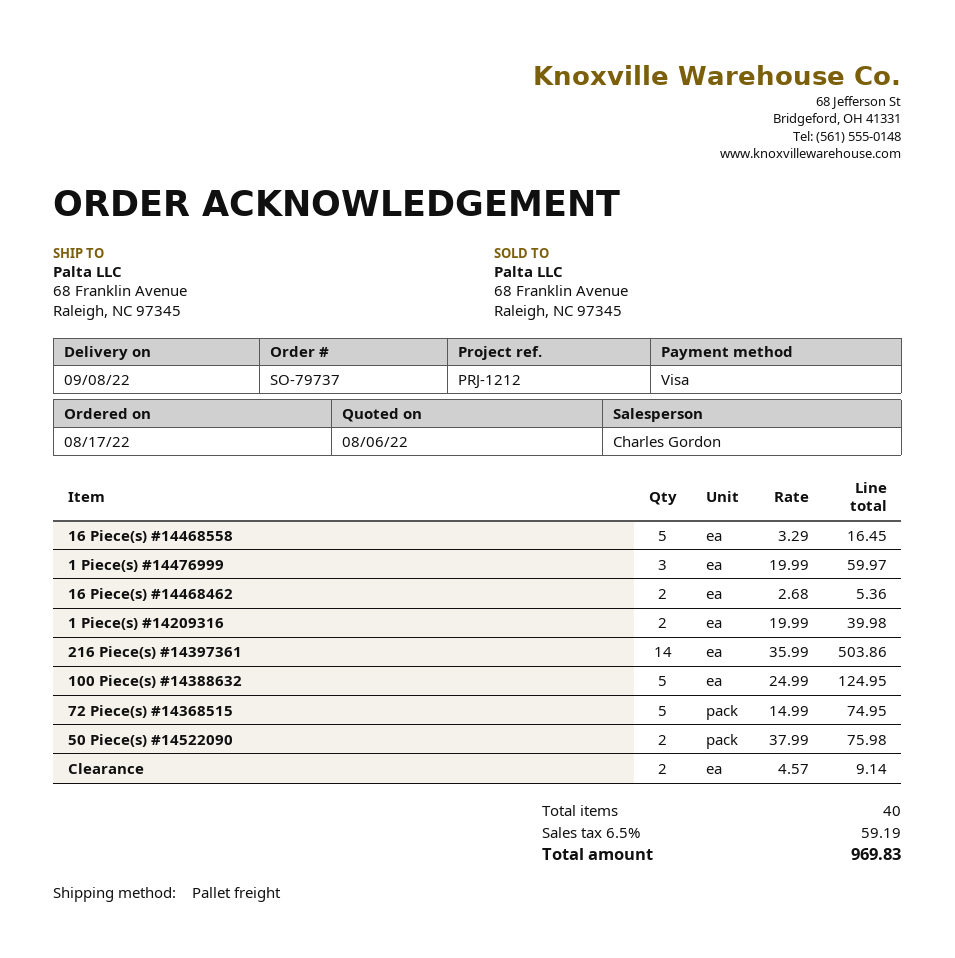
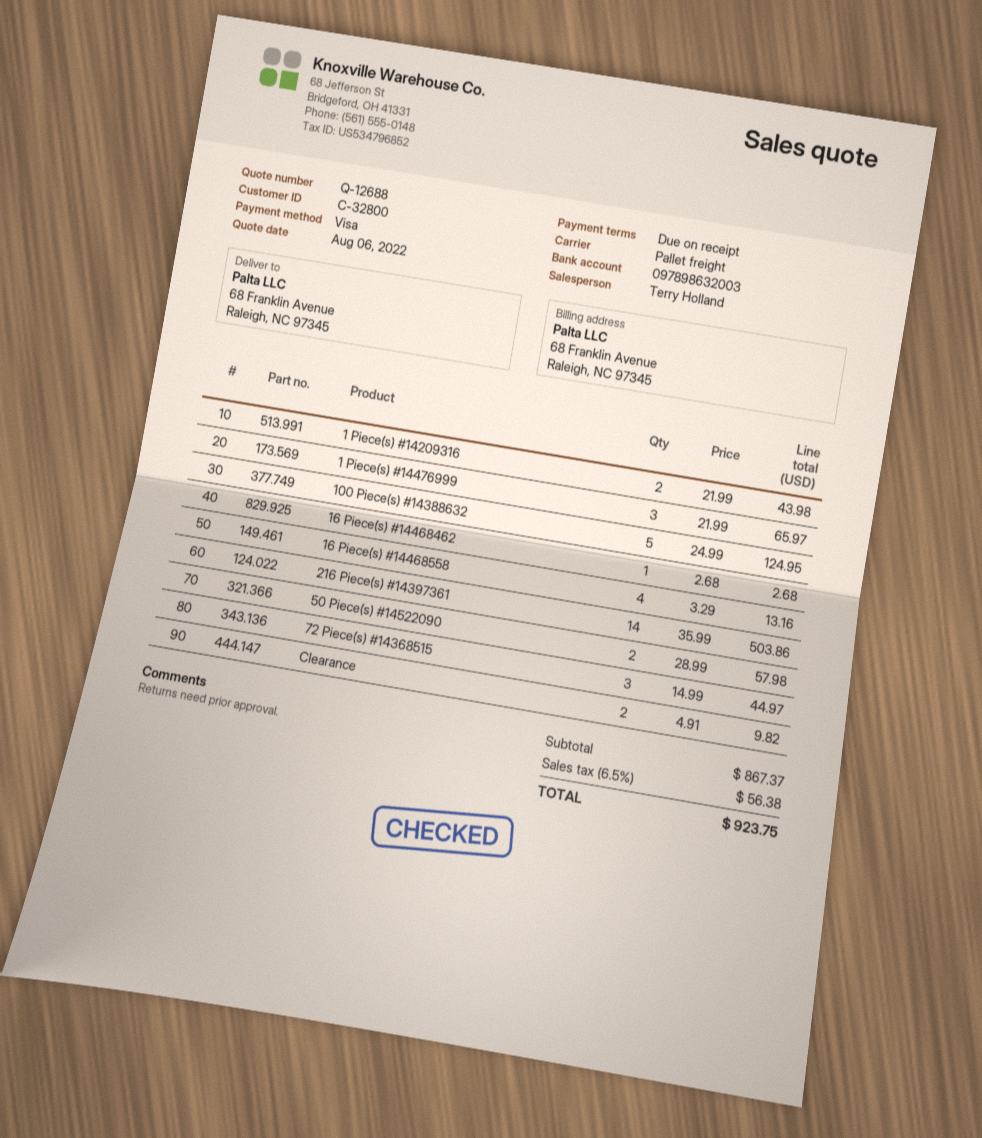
sales rep: Charles Gordon -> Terry Holland
16 Piece(s) #14468558: 5 x 3.29 = 16.45 -> 4 x 3.29 = 13.16
1 Piece(s) #14476999: 3 x 19.99 = 59.97 -> 3 x 21.99 = 65.97
16 Piece(s) #14468462: 2 x 2.68 = 5.36 -> 1 x 2.68 = 2.68
1 Piece(s) #14209316: 2 x 19.99 = 39.98 -> 2 x 21.99 = 43.98
72 Piece(s) #14368515: 5 x 14.99 = 74.95 -> 3 x 14.99 = 44.97
50 Piece(s) #14522090: 2 x 37.99 = 75.98 -> 2 x 28.99 = 57.98
Clearance: 2 x 4.57 = 9.14 -> 2 x 4.91 = 9.82
tax: 6.5% = 59.19 -> 6.5% = 56.38
total: 969.83 -> 923.75

